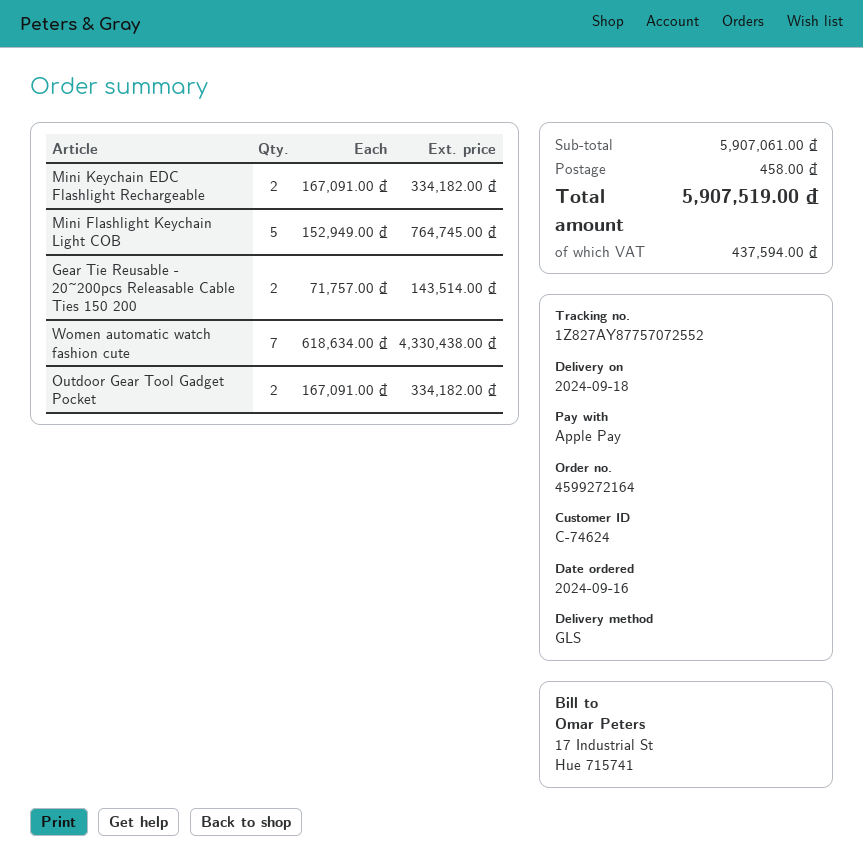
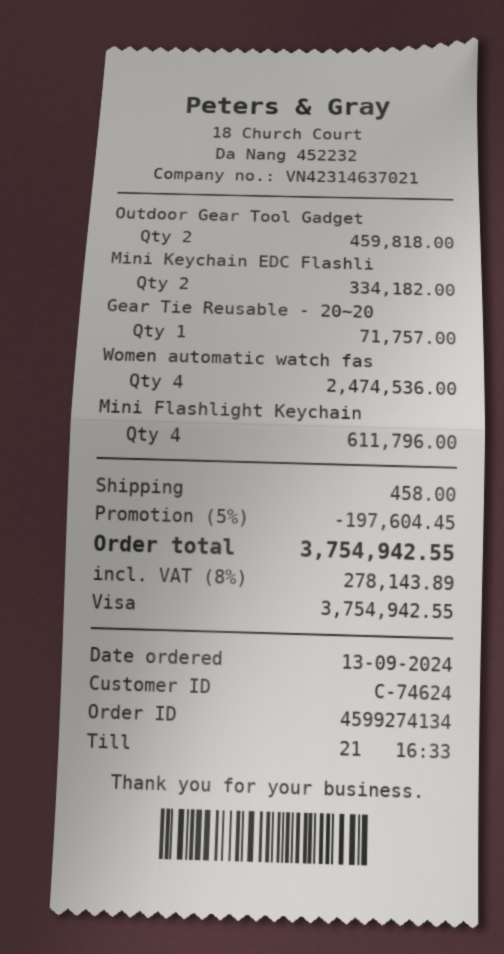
order number: 4599272164 -> 4599274134
order date: 2024-09-16 -> 2024-09-13
payment method: Apple Pay -> Visa
Mini Flashlight Keychain Light COB: 5 for 764745.00 -> 4 for 611796.00
Gear Tie Reusable - 20~200pcs Releasable Cable Ties 150 200: 2 for 143514.00 -> 1 for 71757.00
Women automatic watch fashion cute: 7 for 4330438.00 -> 4 for 2474536.00
Outdoor Gear Tool Gadget Pocket: 2 for 334182.00 -> 2 for 459818.00
discount: none -> 5% = 197604.45
tax: 437594.00 -> 278143.89
total: 5907519.00 -> 3754942.55

